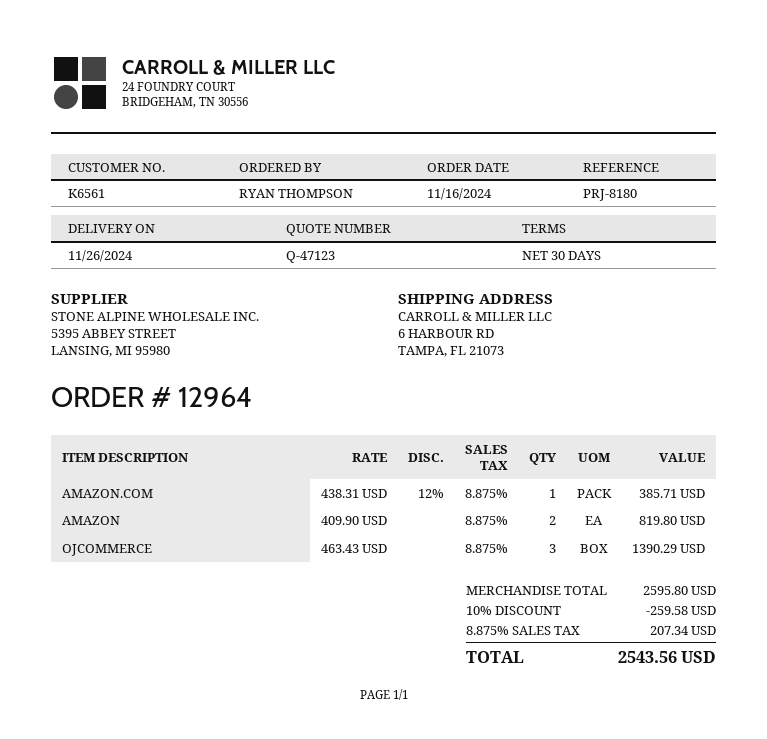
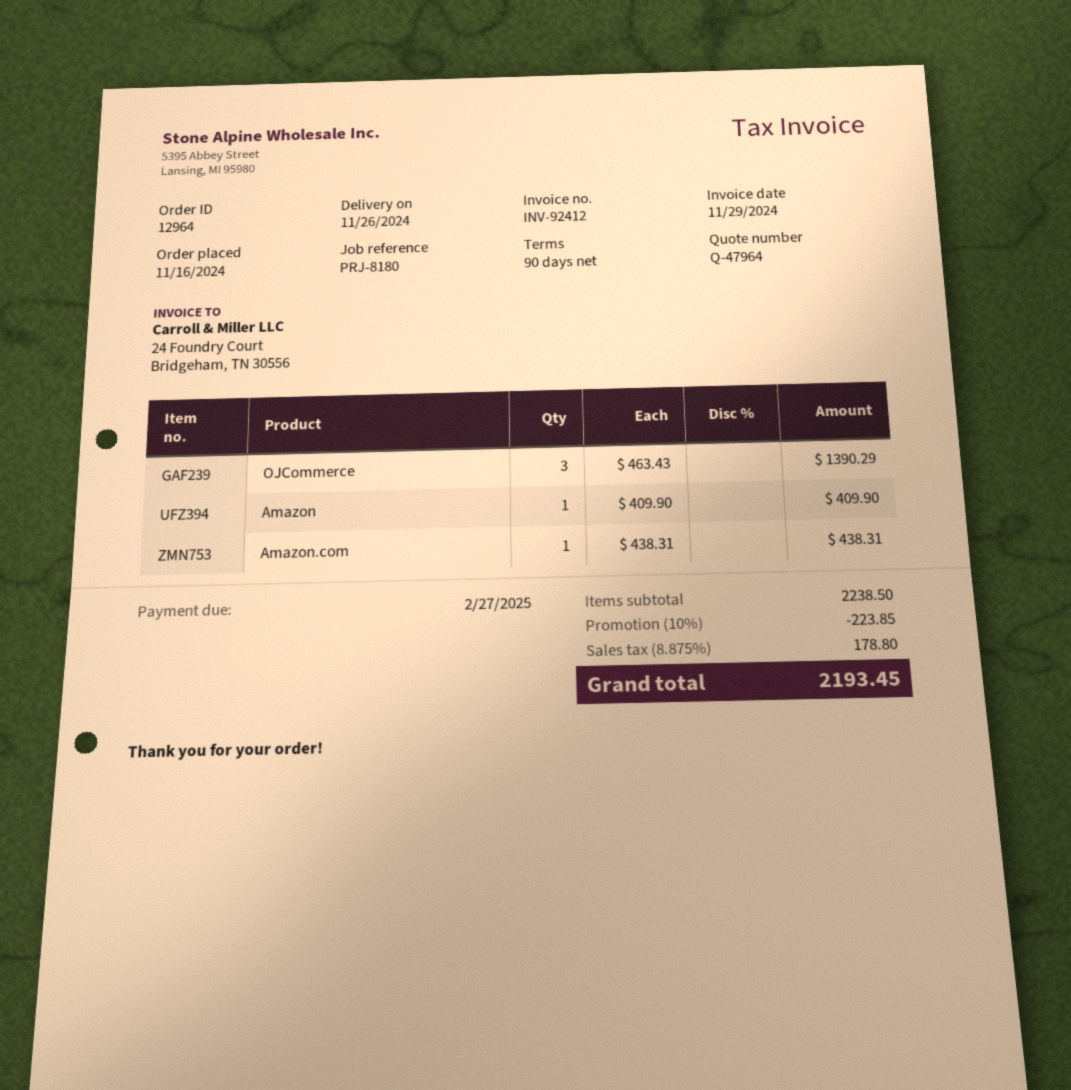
quote number: Q-47123 -> Q-47964
payment terms: 30 days -> 90 days
AMAZON.COM: 1 x 438.31 - 12% = 385.71 -> 1 x 438.31 = 438.31
AMAZON: 2 x 409.90 = 819.80 -> 1 x 409.90 = 409.90
subtotal: 2595.80 -> 2238.50
discount: 10% = 259.58 -> 10% = 223.85
tax: 8.875% = 207.34 -> 8.875% = 178.80
total: 2543.56 -> 2193.45

